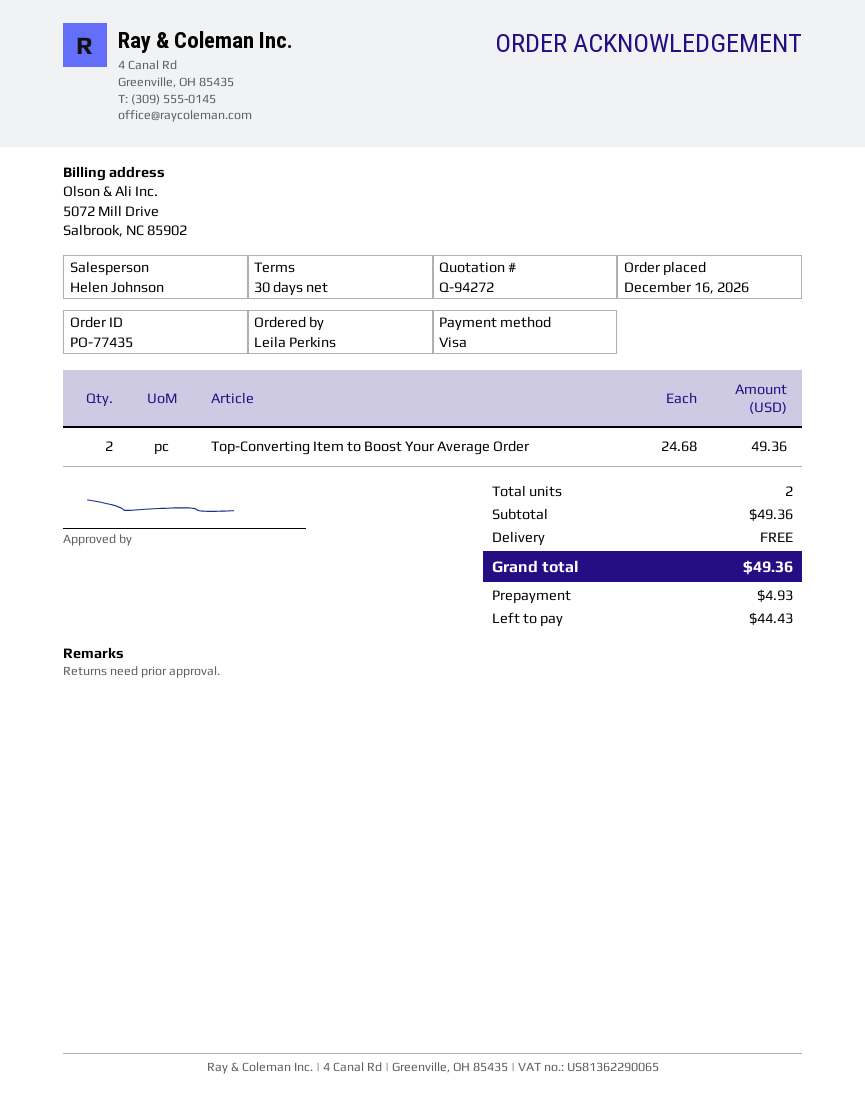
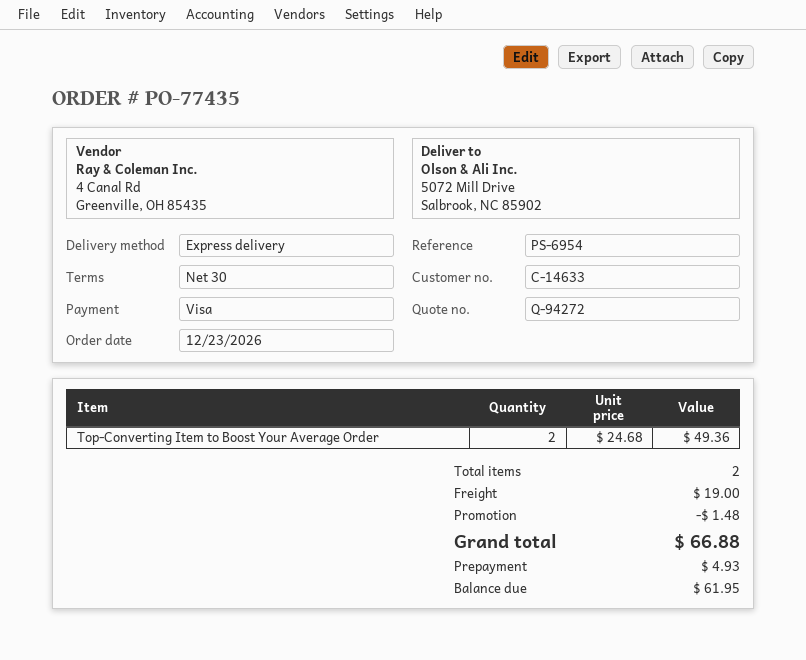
order date: 2026-12-16 -> 2026-12-23
discount: none -> 1.48
shipping: 0.00 -> 19.00
total: 49.36 -> 66.88
balance: 44.43 -> 61.95

